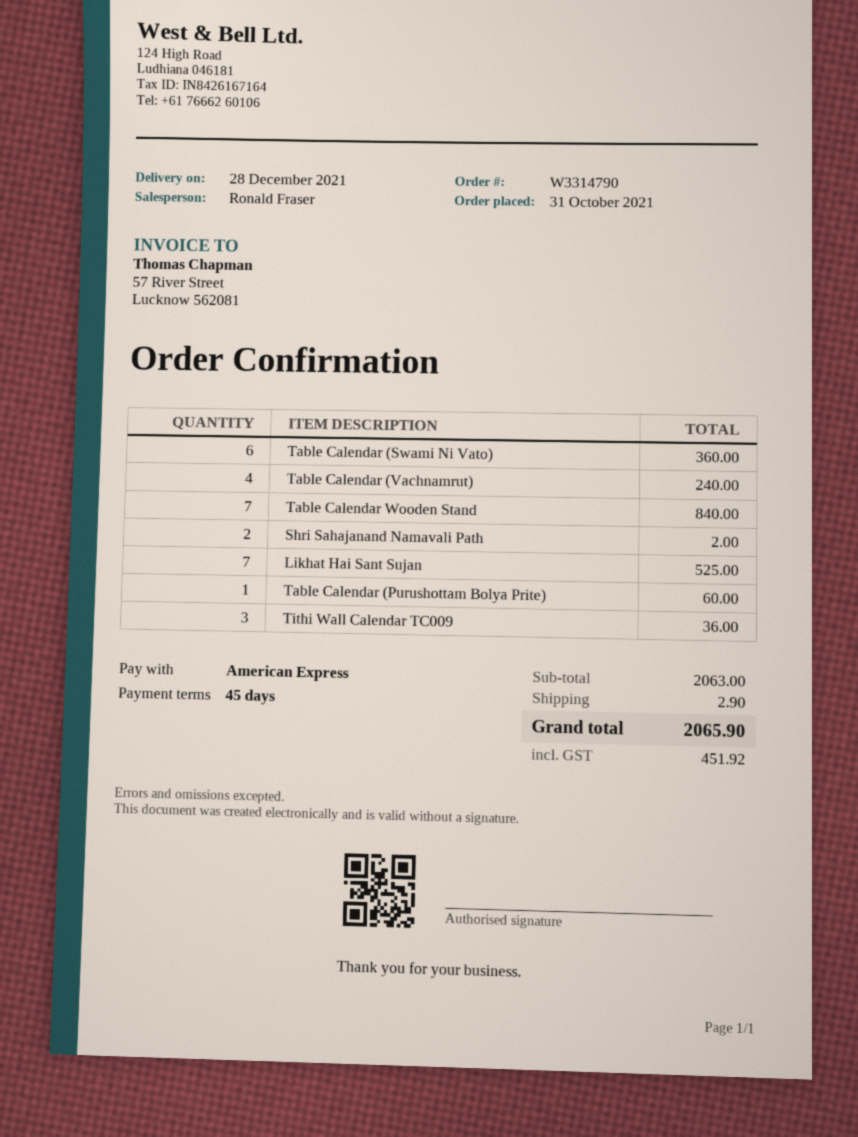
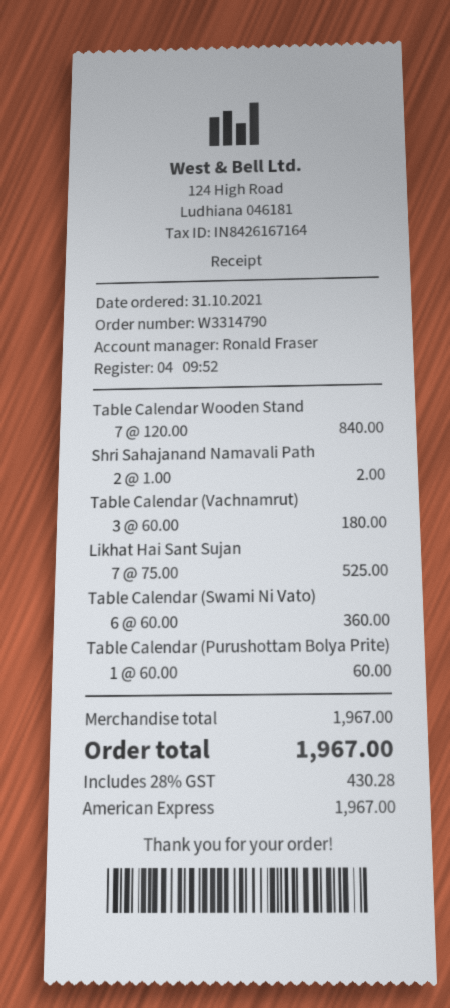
Table Calendar (Vachnamrut): 4 for 240.00 -> 3 for 180.00
Tithi Wall Calendar TC009: 3 for 36.00 -> none
subtotal: 2063.00 -> 1967.00
shipping: 2.90 -> none
tax: 451.92 -> 430.28
total: 2065.90 -> 1967.00

